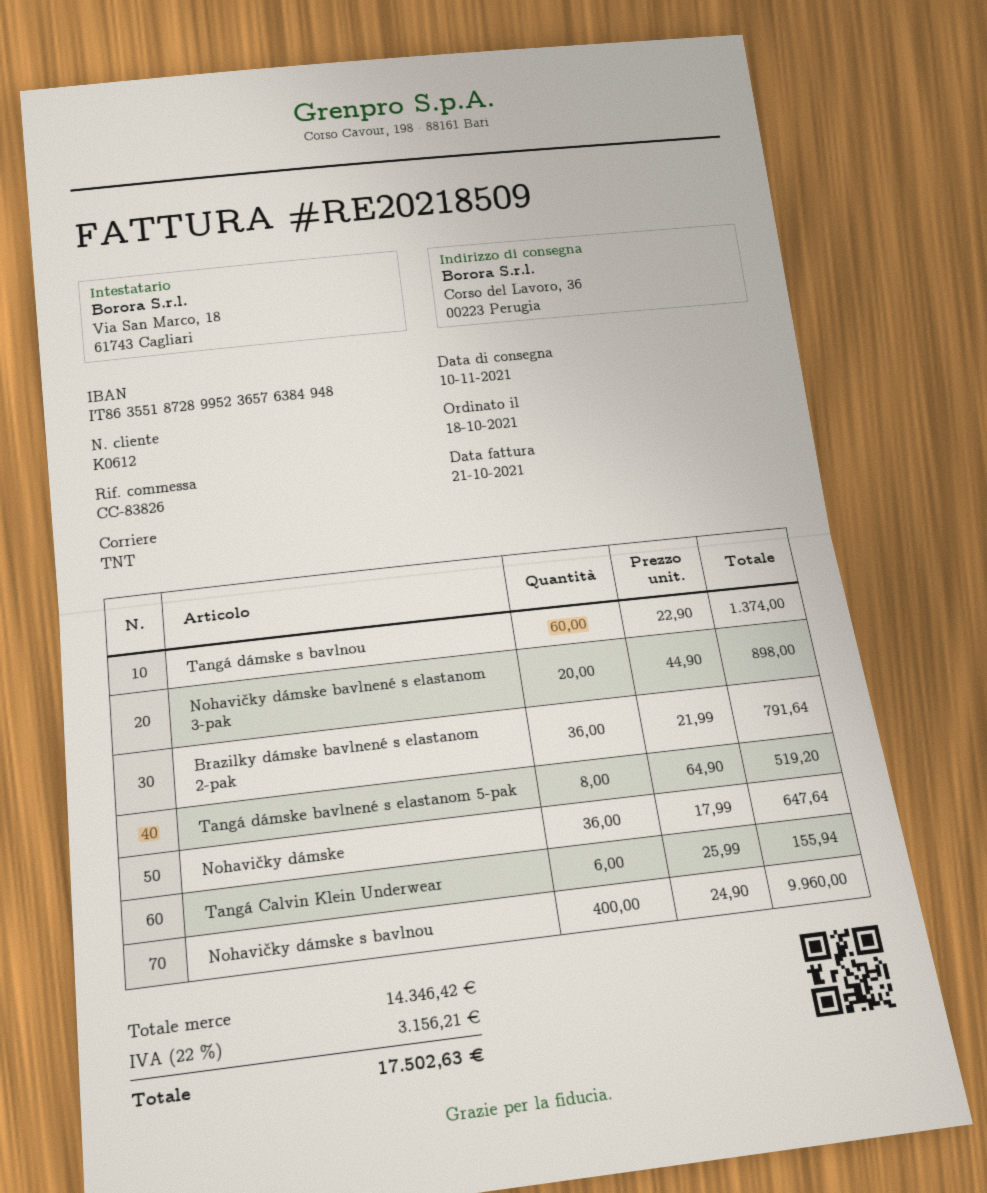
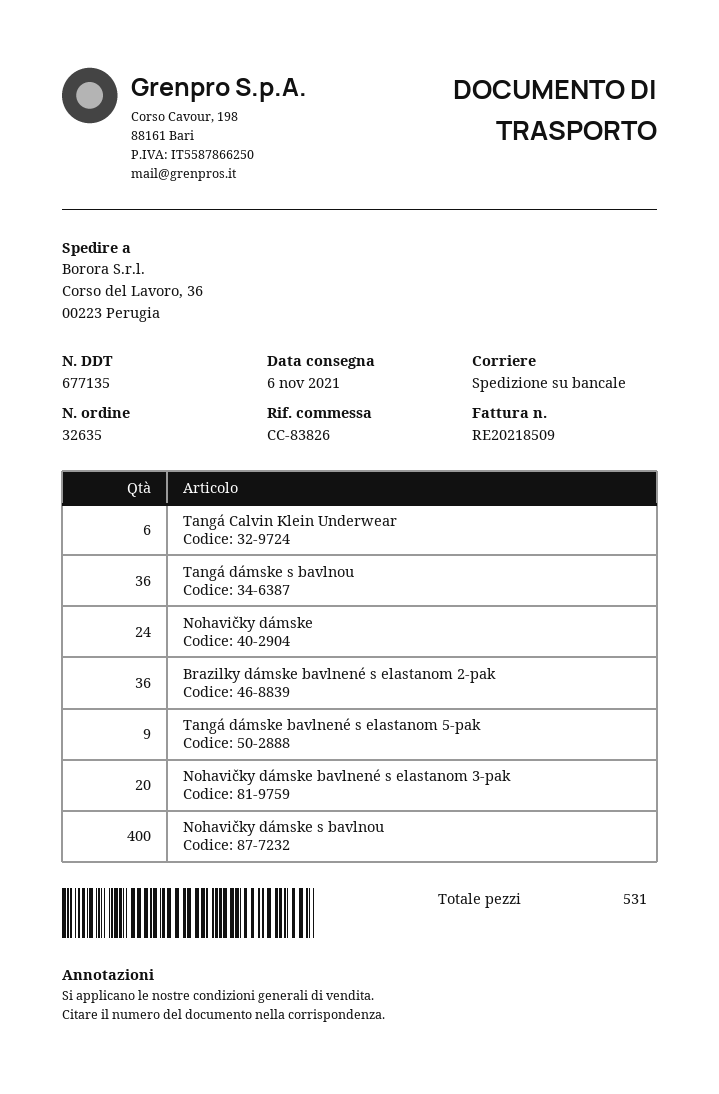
delivery date: 2021-11-10 -> 2021-11-06
shipping method: TNT -> pallet freight
Tangá dámske s bavlnou: 60 -> 36
Tangá dámske bavlnené s elastanom 5-pak: 8 -> 9
Nohavičky dámske: 36 -> 24

